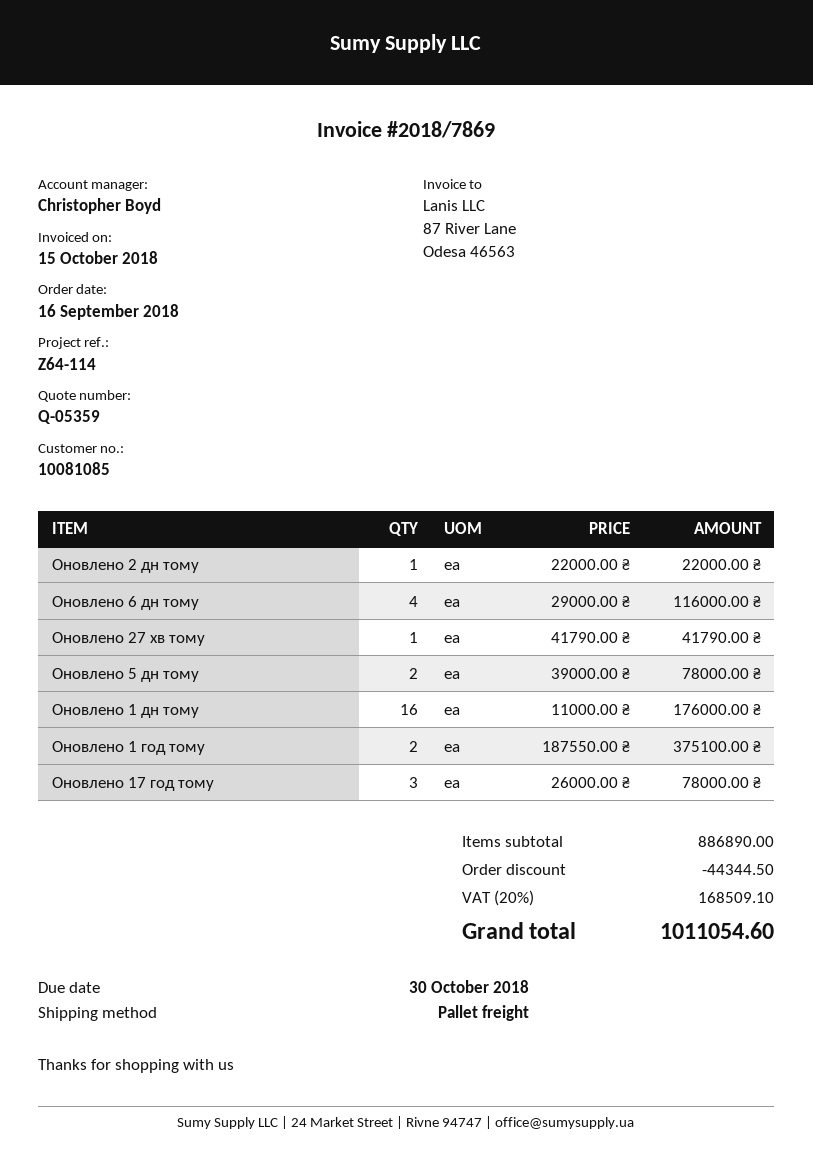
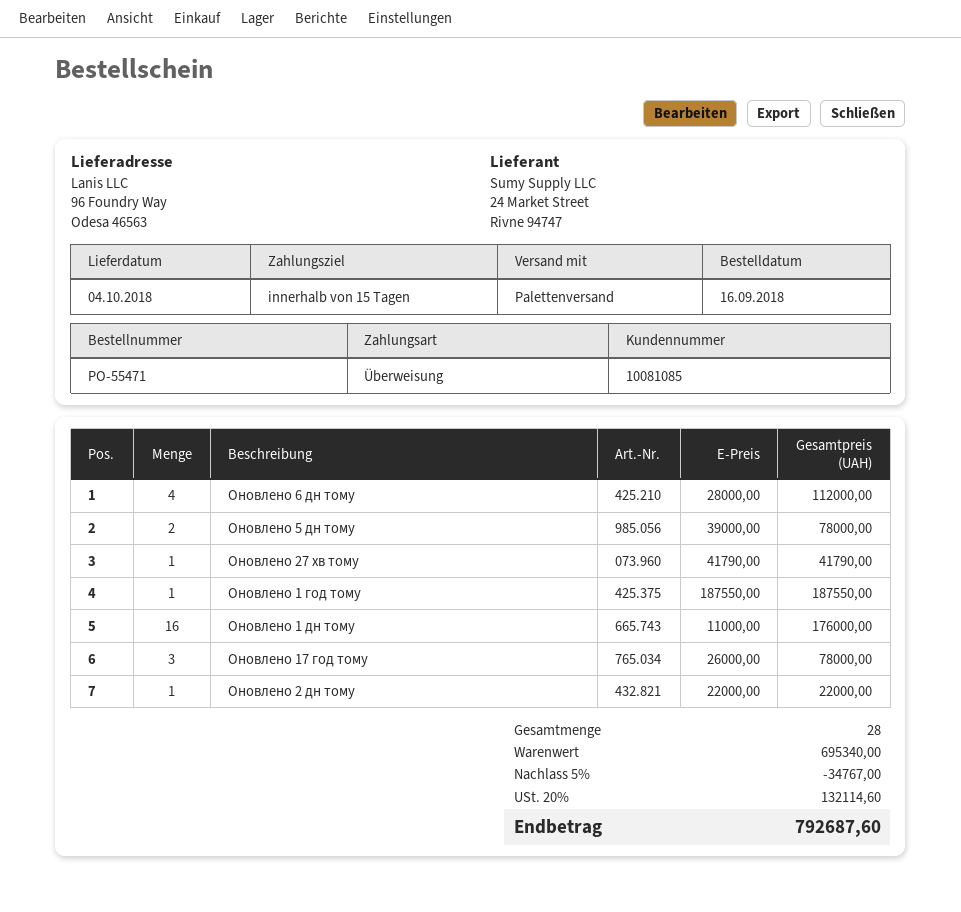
Оновлено 6 дн тому: 4 x 29000.00 = 116000.00 -> 4 x 28000.00 = 112000.00
Оновлено 1 год тому: 2 x 187550.00 = 375100.00 -> 1 x 187550.00 = 187550.00
subtotal: 886890.00 -> 695340.00
discount: 44344.50 -> 34767.00
tax: 20% = 168509.10 -> 20% = 132114.60
total: 1011054.60 -> 792687.60

